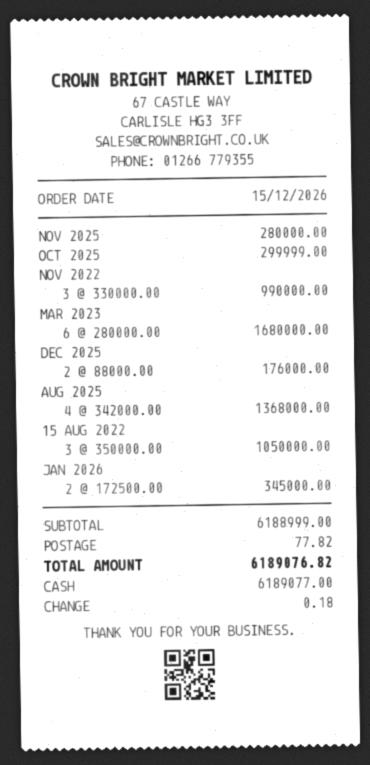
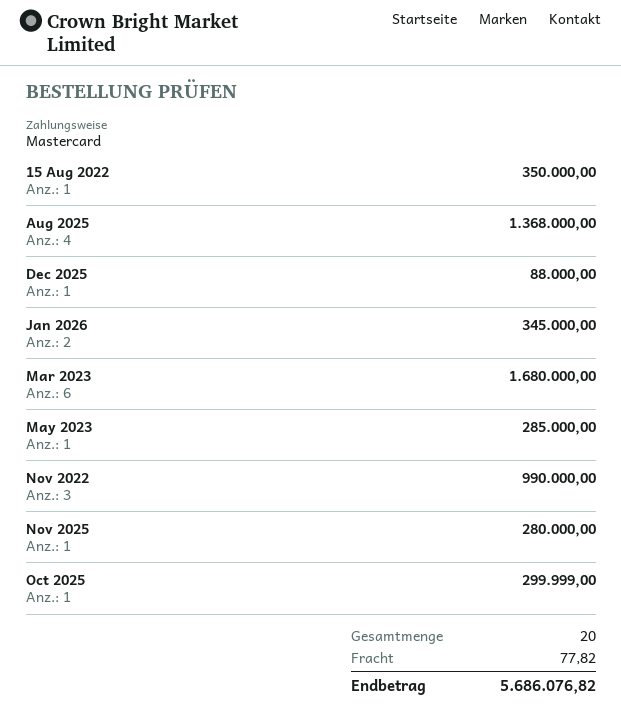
payment method: cash -> Mastercard
DEC 2025: 2 for 176000.00 -> 1 for 88000.00
15 AUG 2022: 3 for 1050000.00 -> 1 for 350000.00
May 2023: none -> 1 for 285000.00
total: 6189076.82 -> 5686076.82

